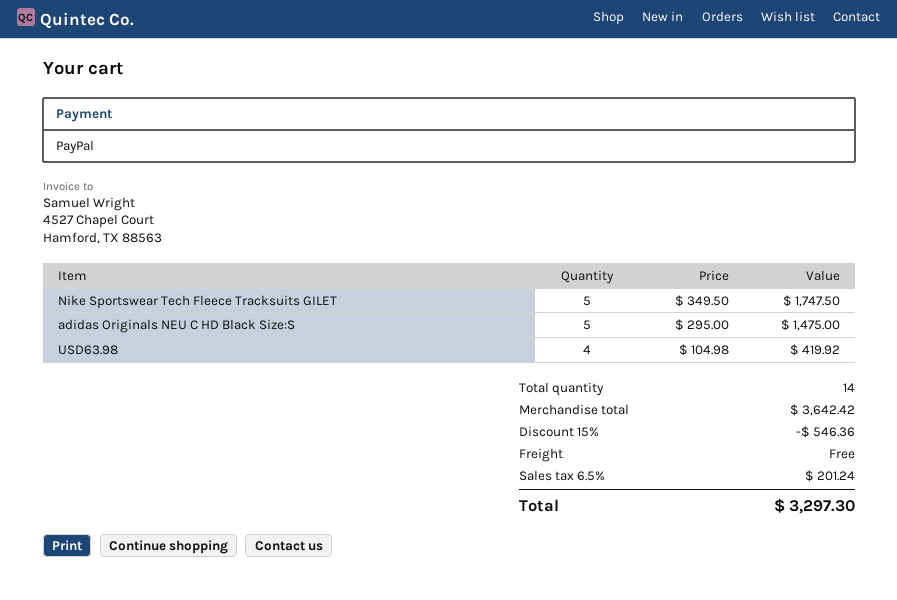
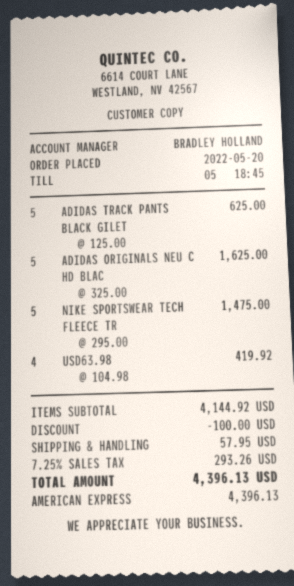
payment method: PayPal -> American Express
Nike Sportswear Tech Fleece Tracksuits GILET: 5 x 349.50 = 1747.50 -> 5 x 295.00 = 1475.00
adidas Originals NEU C HD Black Size:S: 5 x 295.00 = 1475.00 -> 5 x 325.00 = 1625.00
ADIDAS TRACK PANTS BLACK GILET: none -> 5 x 125.00 = 625.00
subtotal: 3642.42 -> 4144.92
discount: 546.36 -> 100.00
shipping: 0.00 -> 57.95
tax: 6.5% = 201.24 -> 7.25% = 293.26
total: 3297.30 -> 4396.13

